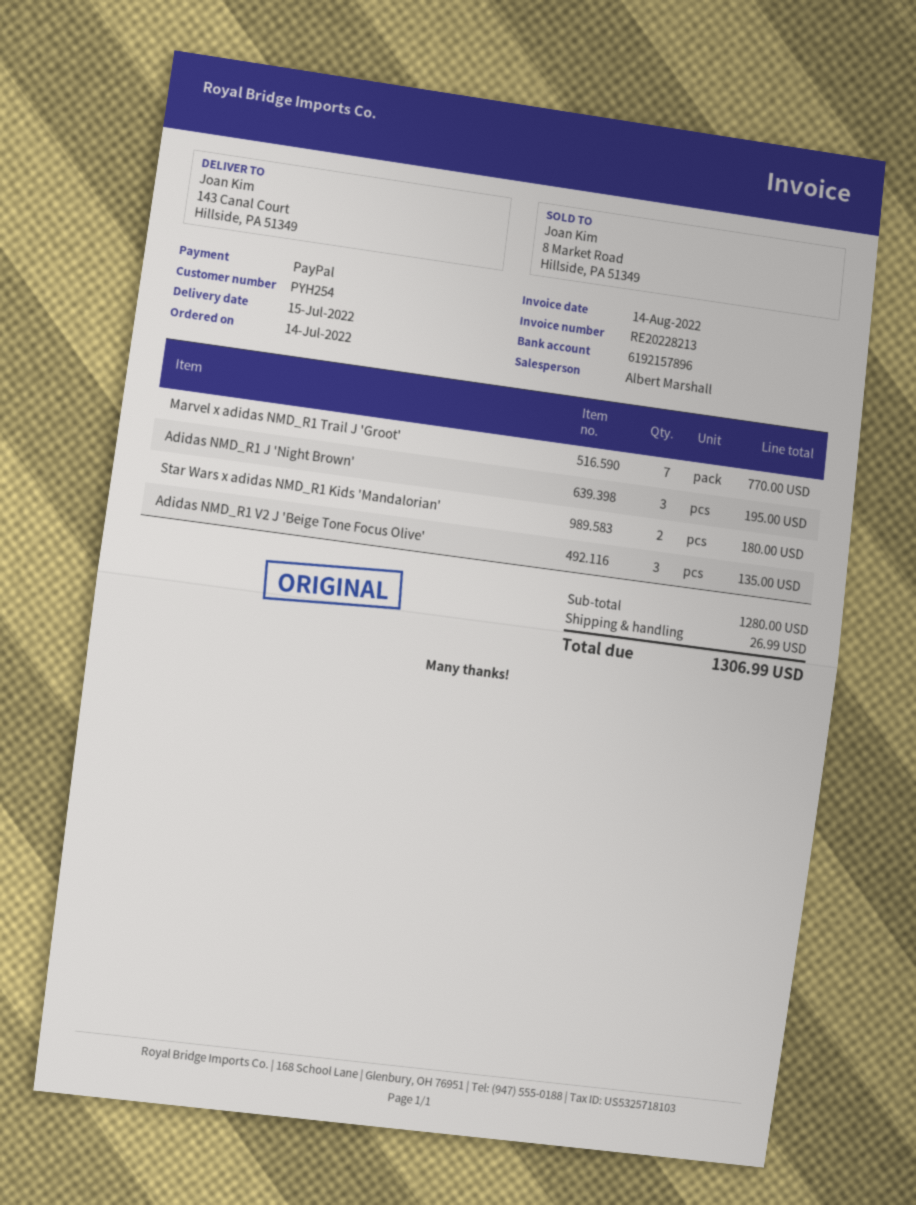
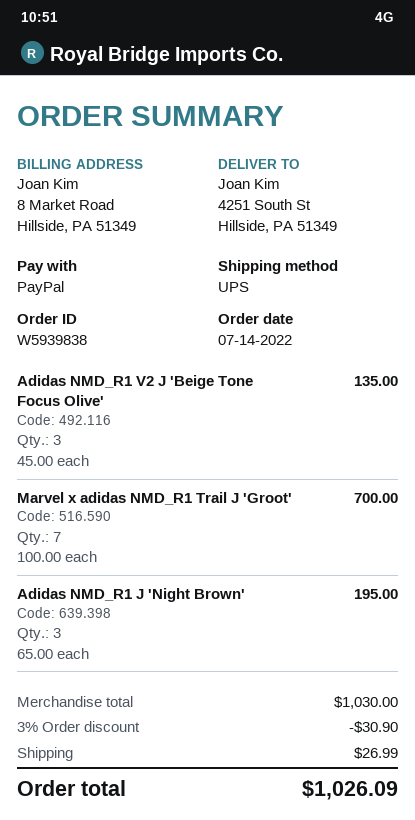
ship to: 143 Canal Court, Hillside, PA 51349 -> 4251 South St, Hillside, PA 51349
Marvel x adidas NMD_R1 Trail J 'Groot': 7 for 770.00 -> 7 for 700.00
Star Wars x adidas NMD_R1 Kids 'Mandalorian': 2 for 180.00 -> none
subtotal: 1280.00 -> 1030.00
discount: none -> 3% = 30.90
total: 1306.99 -> 1026.09

